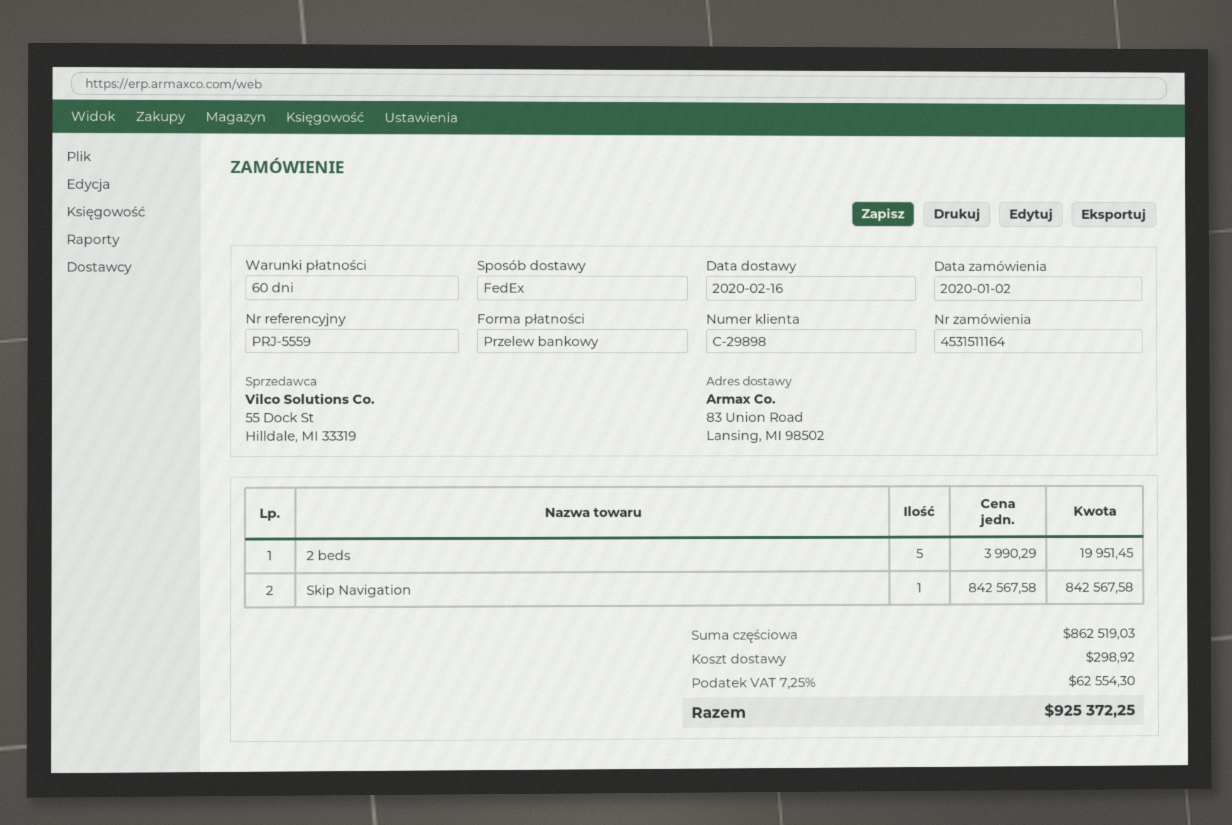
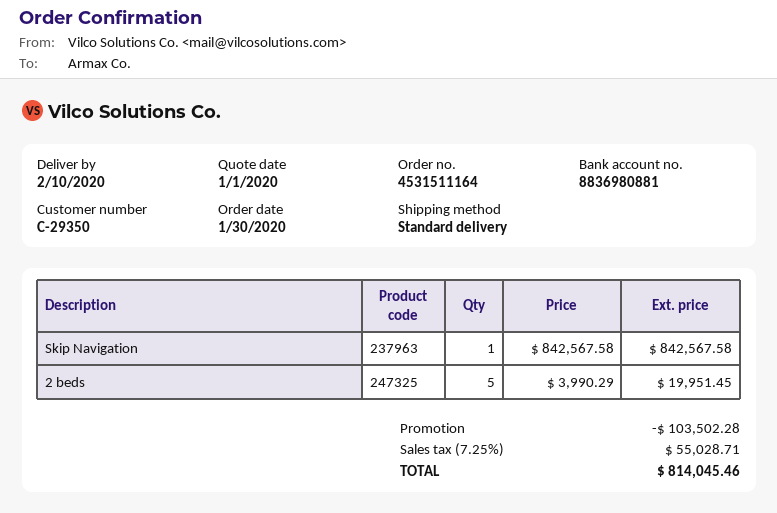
order date: 2020-01-02 -> 2020-01-30
delivery date: 2020-02-16 -> 2020-02-10
customer number: C-29898 -> C-29350
shipping method: FedEx -> standard
discount: none -> 103502.28
shipping: 298.92 -> none
tax: 7.25% = 62554.30 -> 7.25% = 55028.71
total: 925372.25 -> 814045.46

